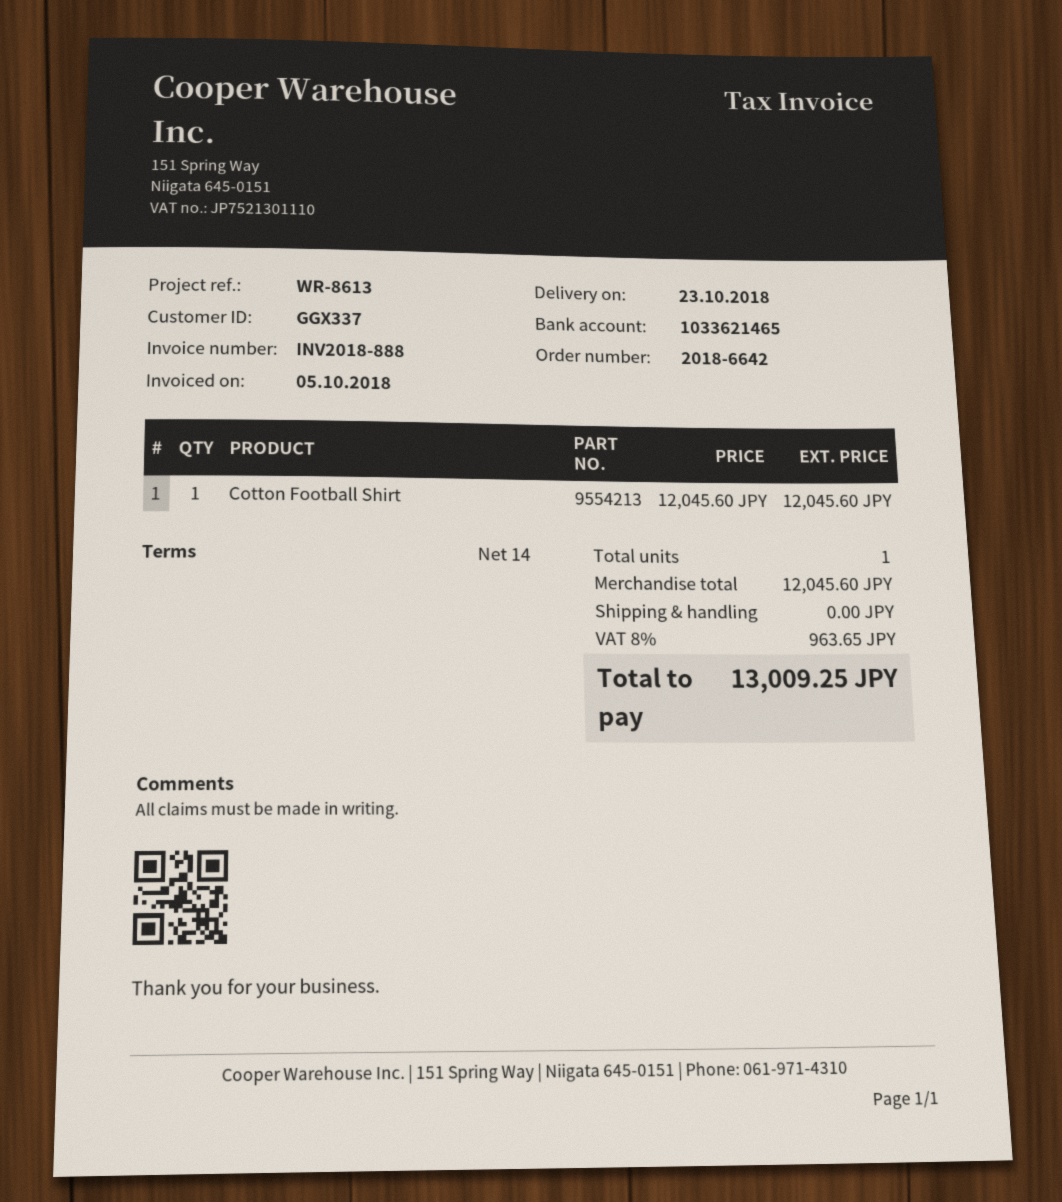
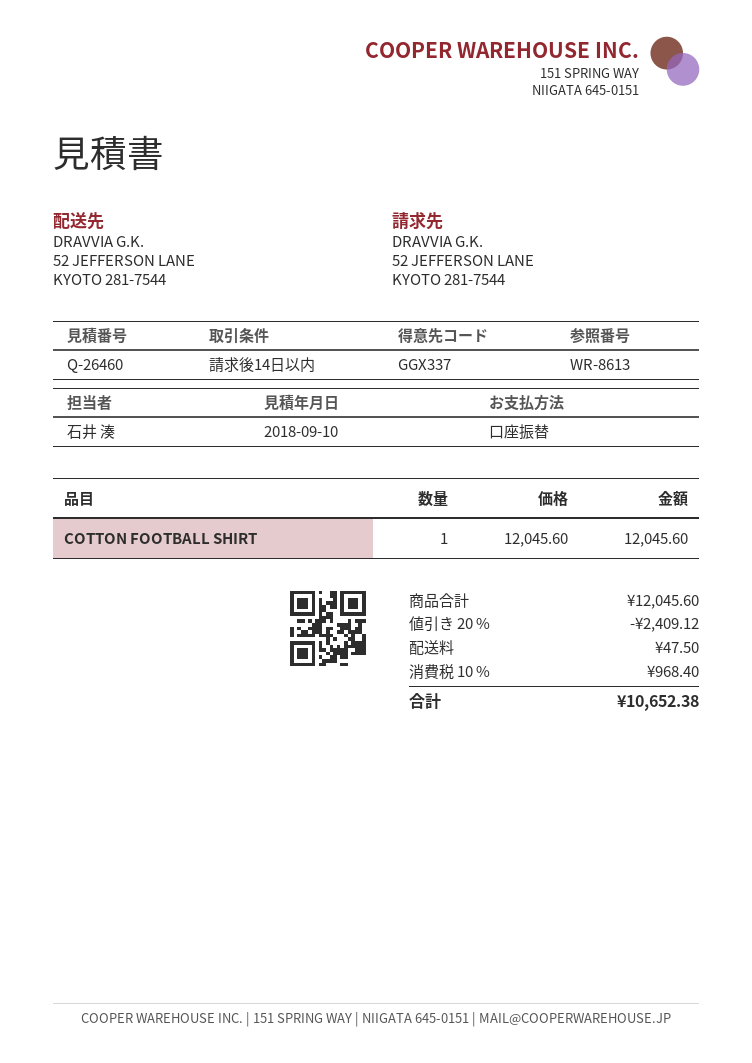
discount: none -> 20% = 2409.12
shipping: 0.00 -> 47.50
tax: 8% = 963.65 -> 10% = 968.40
total: 13009.25 -> 10652.38

